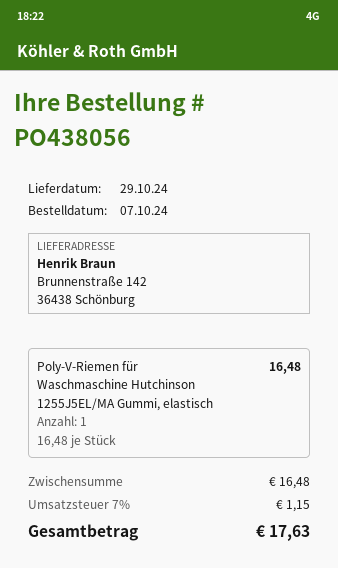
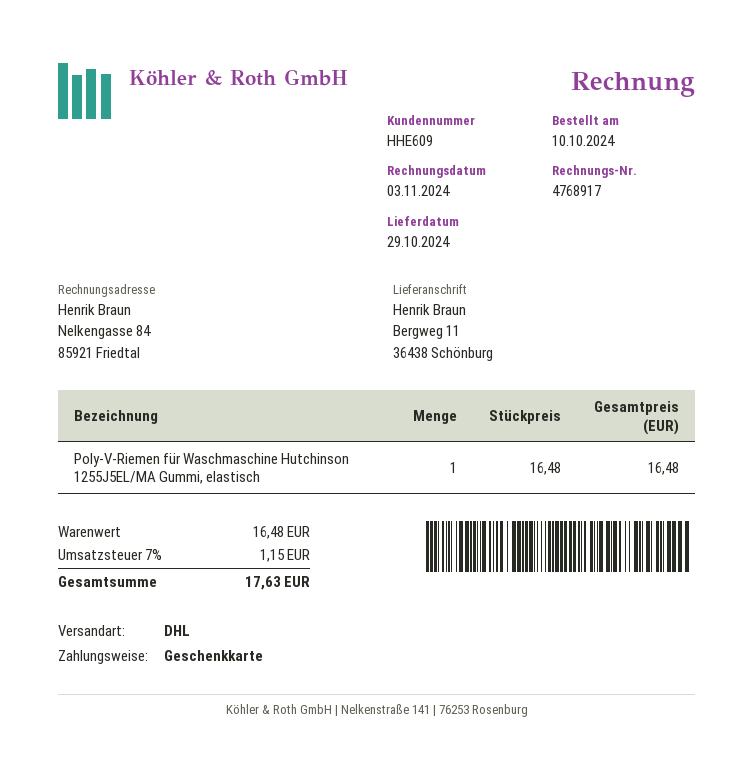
order date: 2024-10-07 -> 2024-10-10
ship to: Brunnenstraße 142, 36438 Schönburg -> Bergweg 11, 36438 Schönburg

